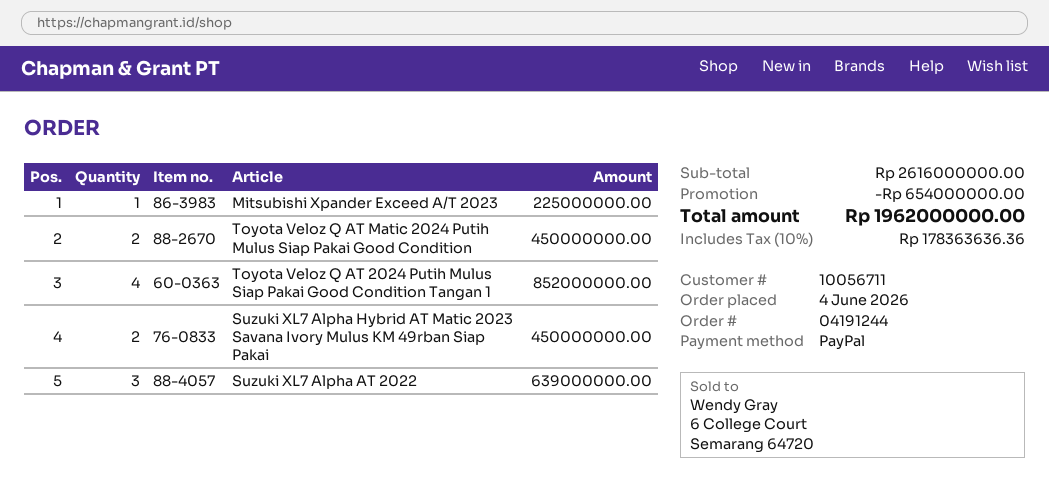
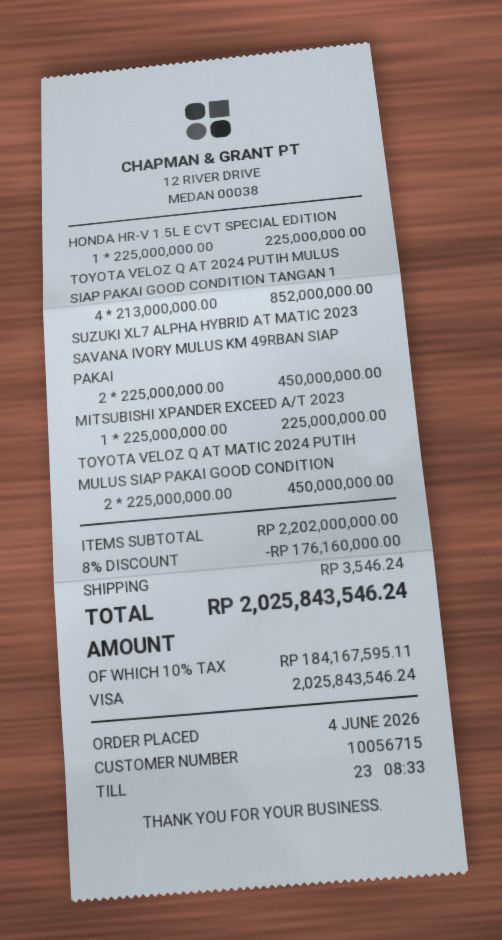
customer number: 10056711 -> 10056715
payment method: PayPal -> Visa
Suzuki XL7 Alpha AT 2022: 3 for 639000000.00 -> none
HONDA HR-V 1.5L E CVT SPECIAL EDITION: none -> 1 for 225000000.00
subtotal: 2616000000.00 -> 2202000000.00
discount: 654000000.00 -> 176160000.00
shipping: none -> 3546.24
tax: 10% = 178363636.36 -> 10% = 184167595.11
total: 1962000000.00 -> 2025843546.24

